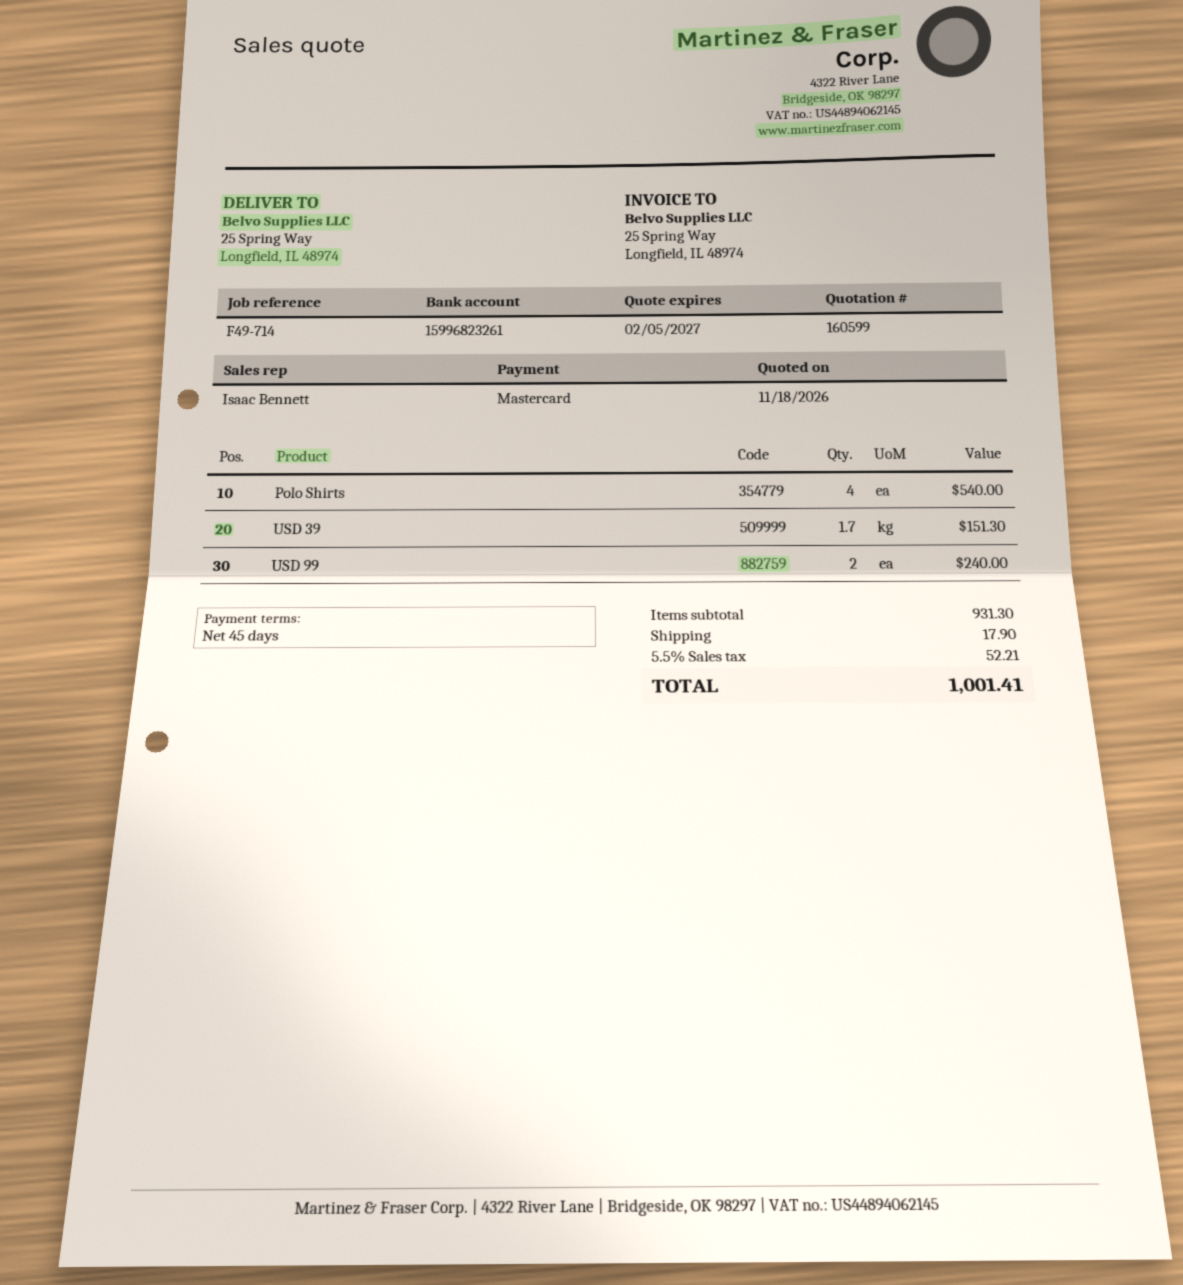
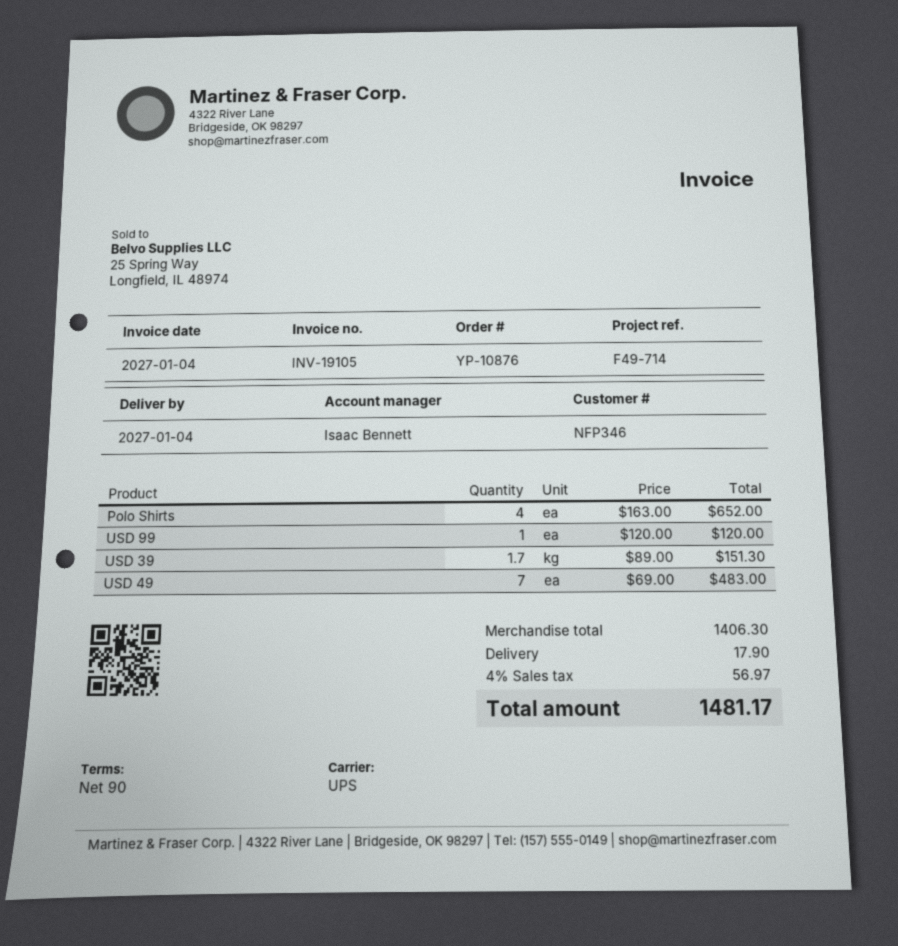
payment terms: 45 days -> 90 days
Polo Shirts: 4 for 540.00 -> 4 for 652.00
USD 99: 2 for 240.00 -> 1 for 120.00
USD 49: none -> 7 for 483.00
subtotal: 931.30 -> 1406.30
tax: 5.5% = 52.21 -> 4% = 56.97
total: 1001.41 -> 1481.17

